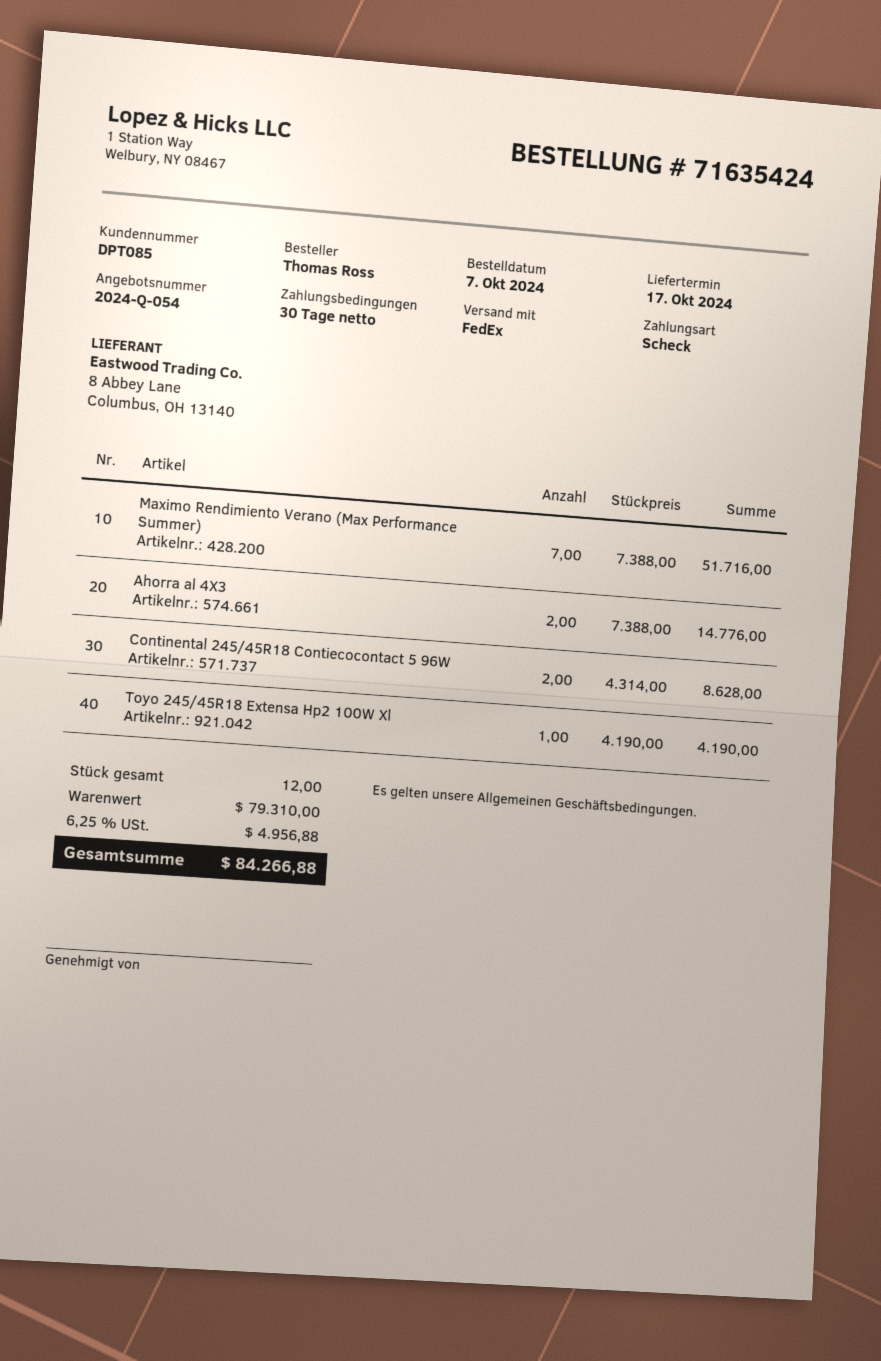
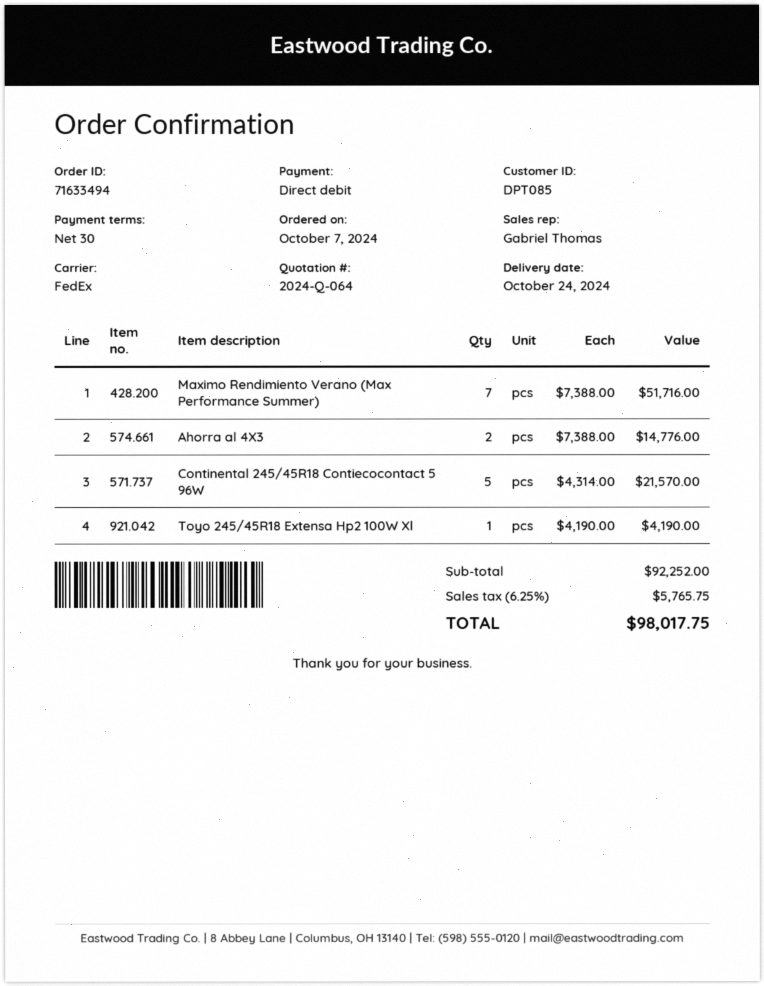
quote number: 2024-Q-054 -> 2024-Q-064
order number: 71635424 -> 71633494
delivery date: 2024-10-17 -> 2024-10-24
payment method: cheque -> direct debit
Continental 245/45R18 Contiecocontact 5 96W: 2 x 4314.00 = 8628.00 -> 5 x 4314.00 = 21570.00
subtotal: 79310.00 -> 92252.00
tax: 6.25% = 4956.88 -> 6.25% = 5765.75
total: 84266.88 -> 98017.75

